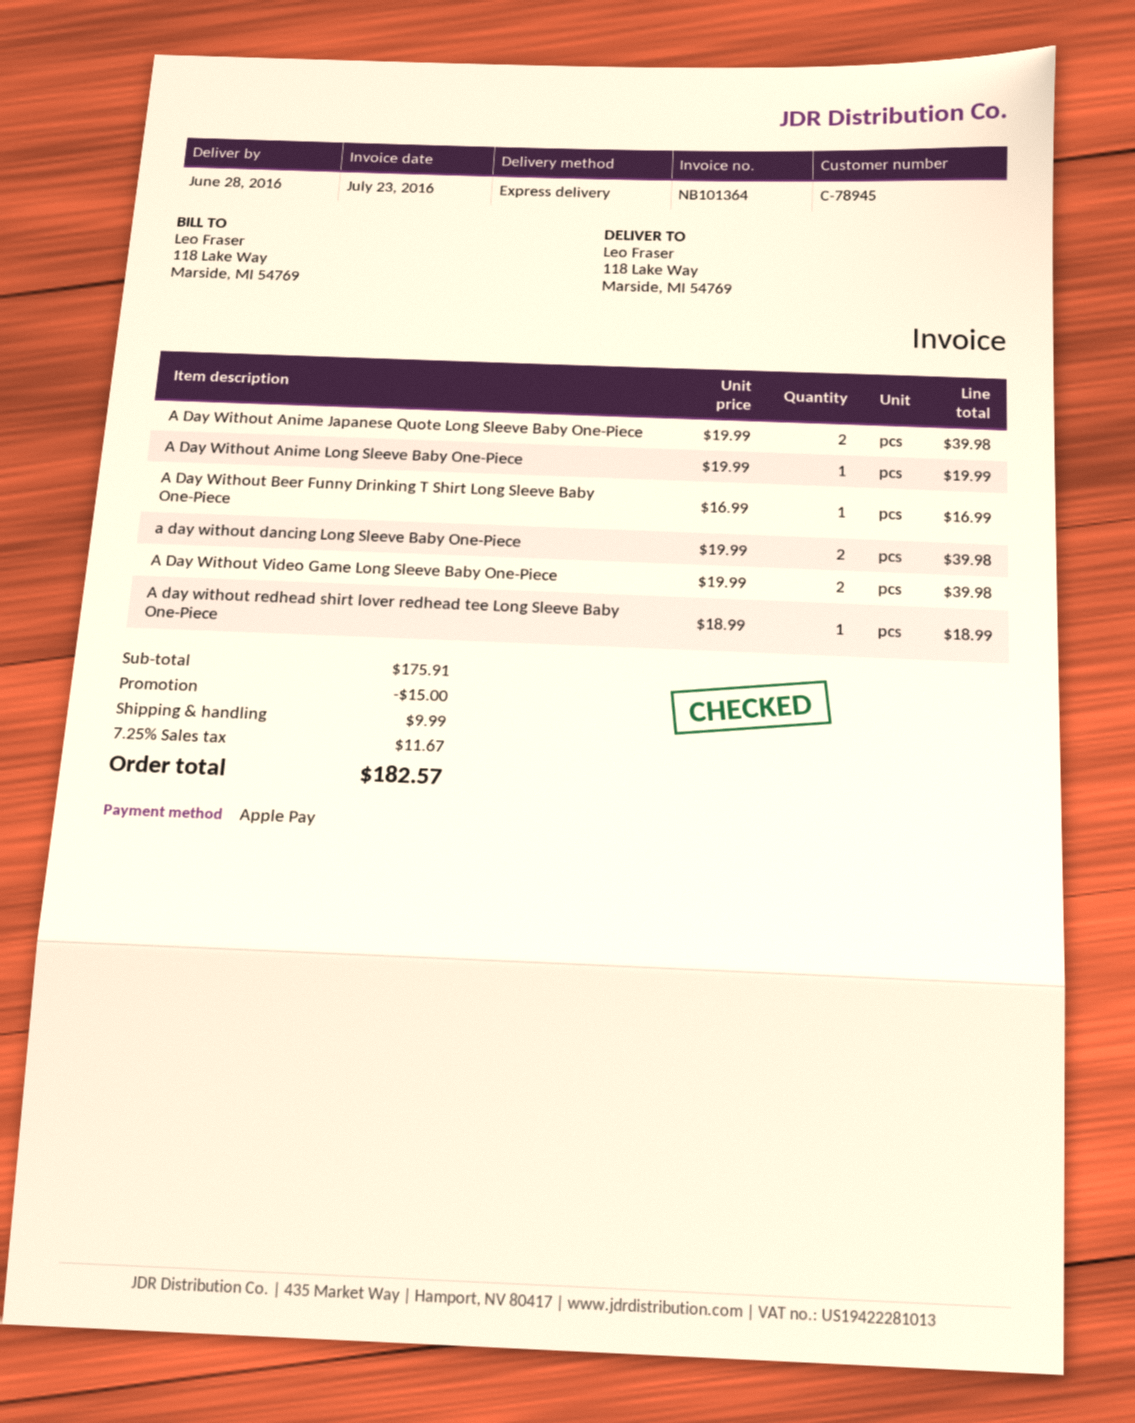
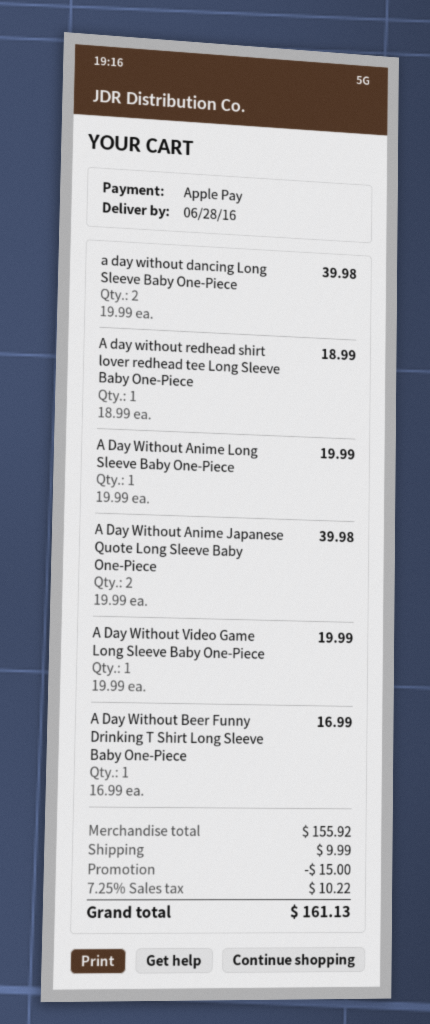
A Day Without Video Game Long Sleeve Baby One-Piece: 2 x 19.99 = 39.98 -> 1 x 19.99 = 19.99
subtotal: 175.91 -> 155.92
tax: 7.25% = 11.67 -> 7.25% = 10.22
total: 182.57 -> 161.13

